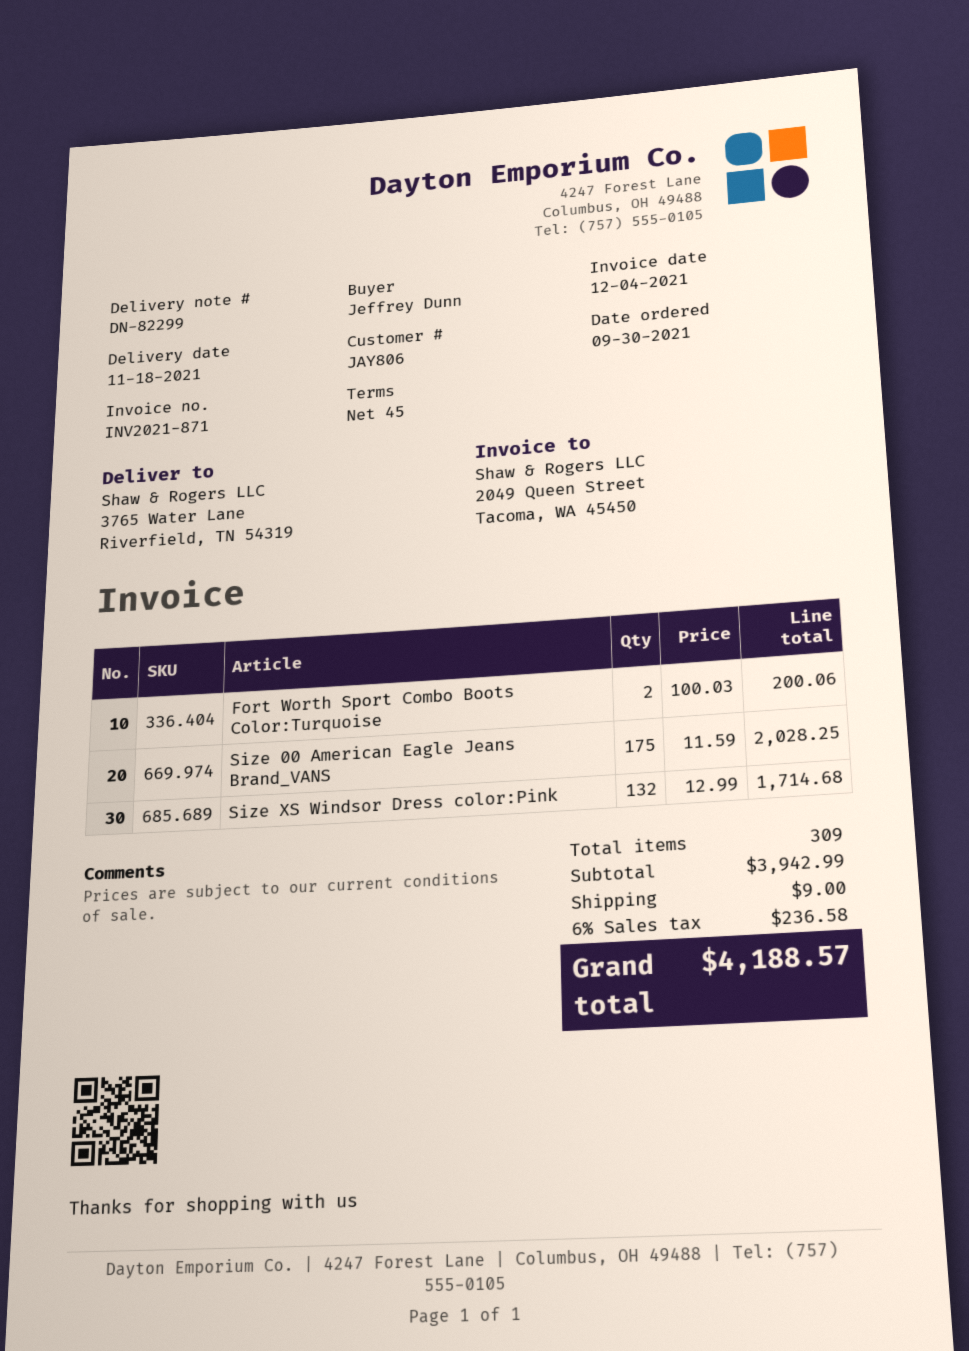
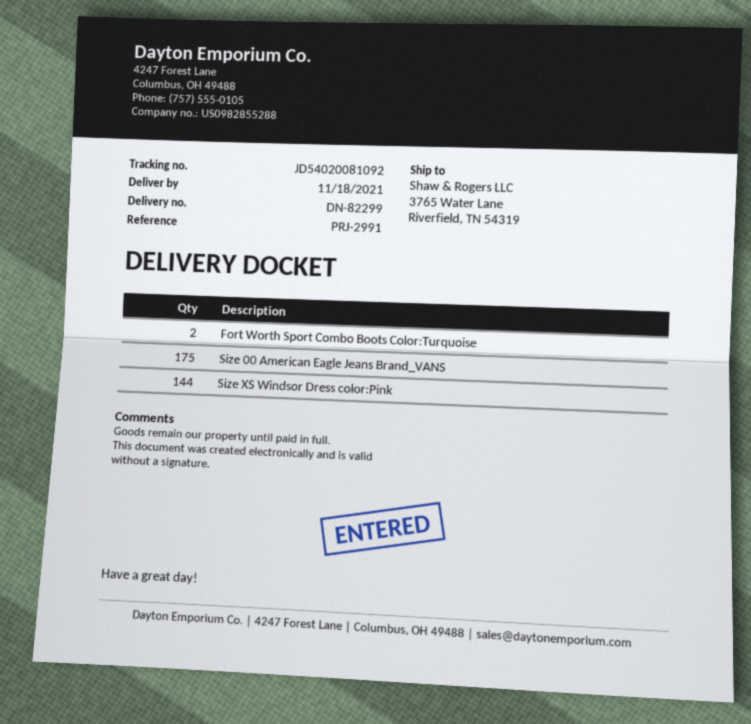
Size XS Windsor Dress color:Pink: 132 -> 144

